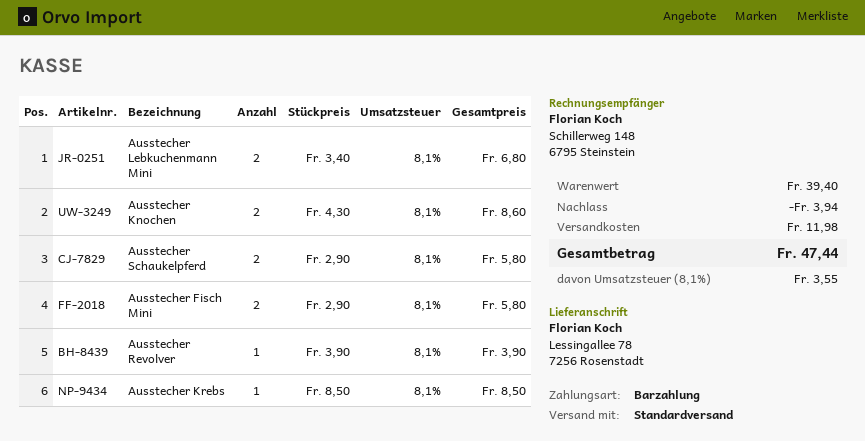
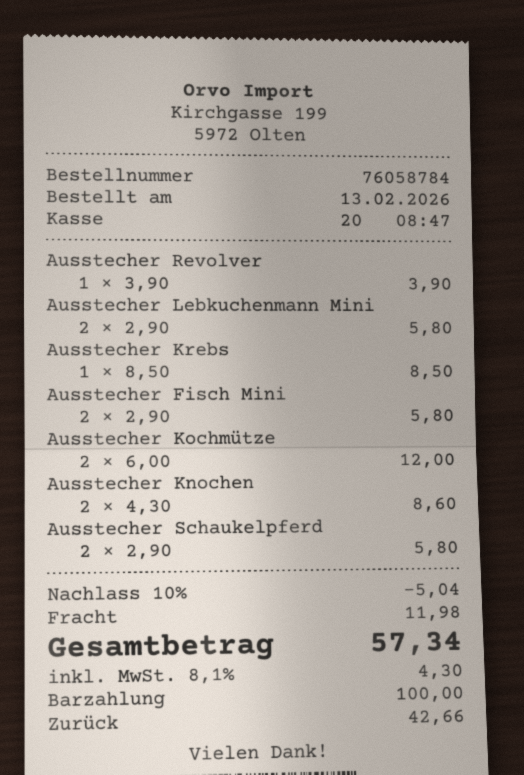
Ausstecher Lebkuchenmann Mini: 2 x 3.40 = 6.80 -> 2 x 2.90 = 5.80
Ausstecher Kochmütze: none -> 2 x 6.00 = 12.00
discount: 3.94 -> 5.04
tax: 8.1% = 3.55 -> 8.1% = 4.30
total: 47.44 -> 57.34

